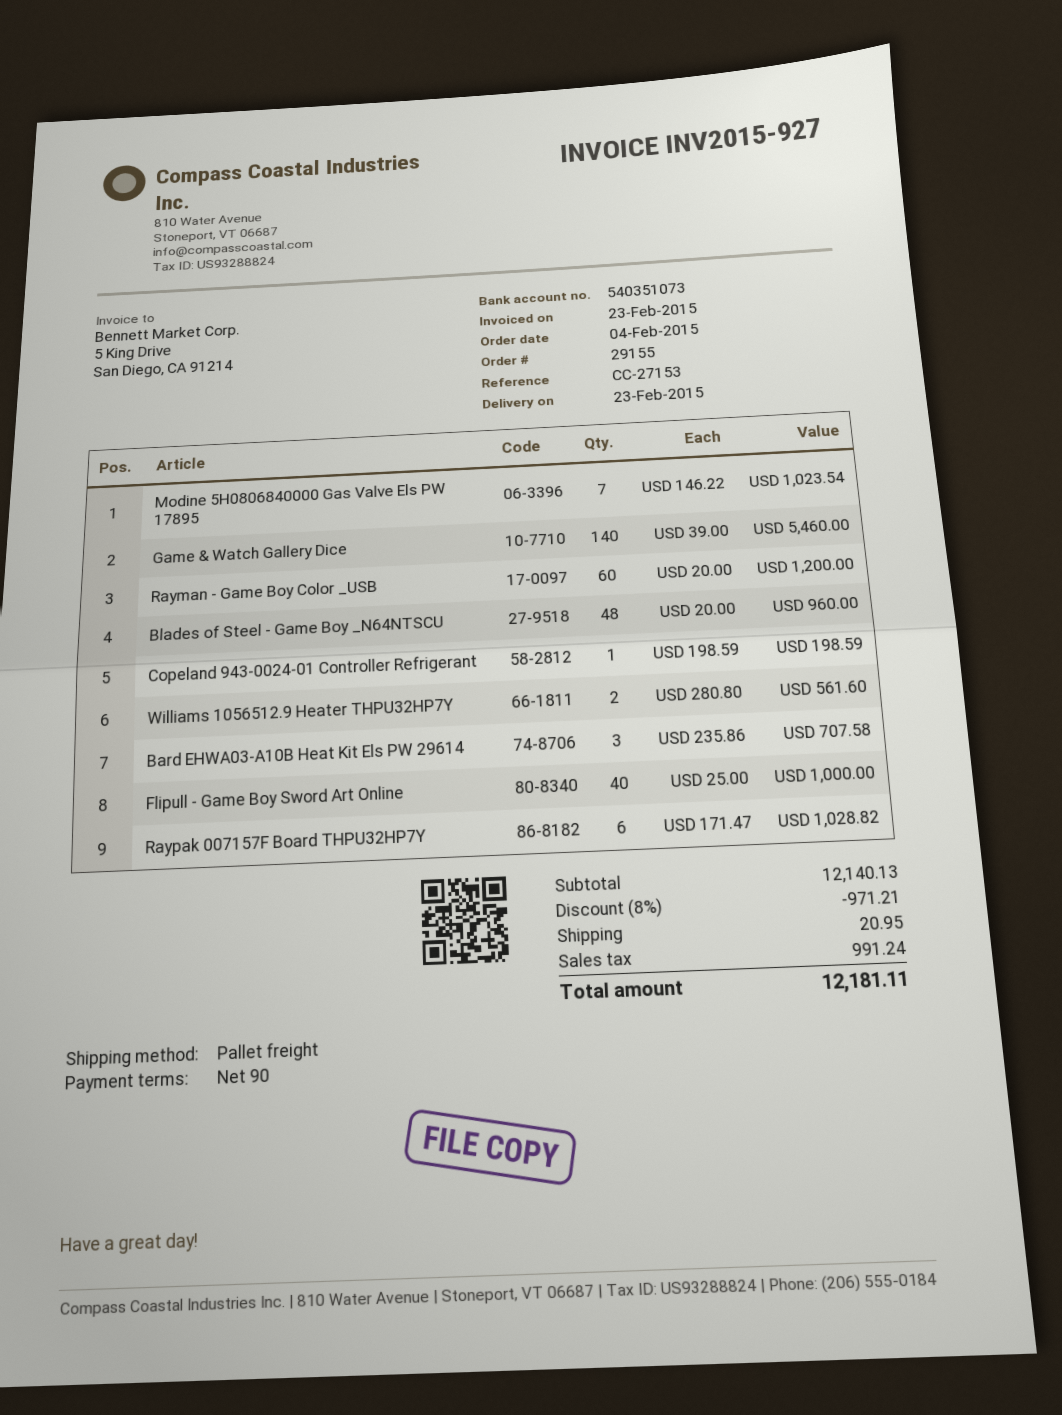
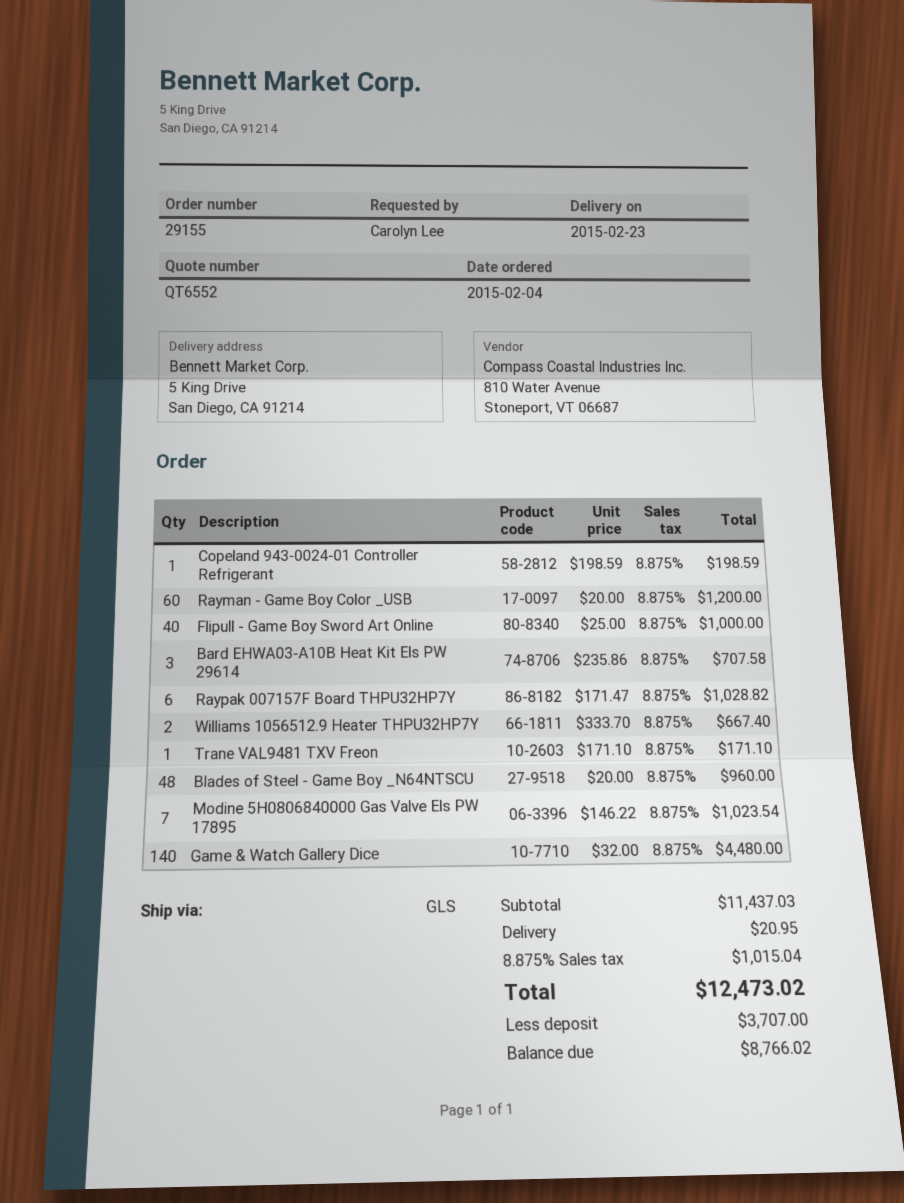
shipping method: pallet freight -> GLS
Game & Watch Gallery Dice: 140 x 39.00 = 5460.00 -> 140 x 32.00 = 4480.00
Williams 1056512.9 Heater THPU32HP7Y: 2 x 280.80 = 561.60 -> 2 x 333.70 = 667.40
Trane VAL9481 TXV Freon: none -> 1 x 171.10 = 171.10
subtotal: 12140.13 -> 11437.03
discount: 8% = 971.21 -> none
tax: 991.24 -> 1015.04
total: 12181.11 -> 12473.02

